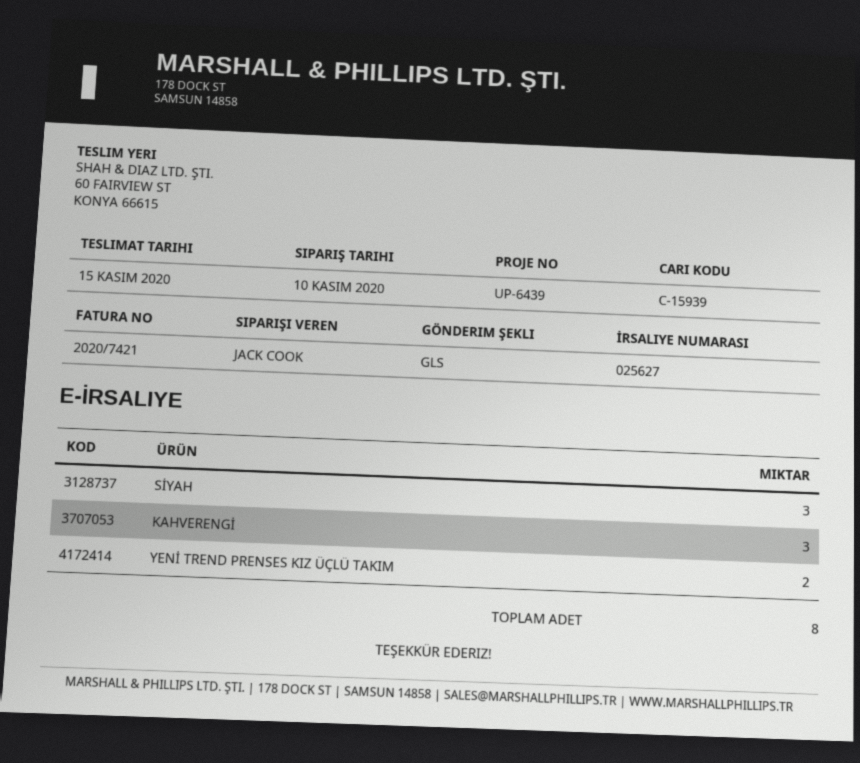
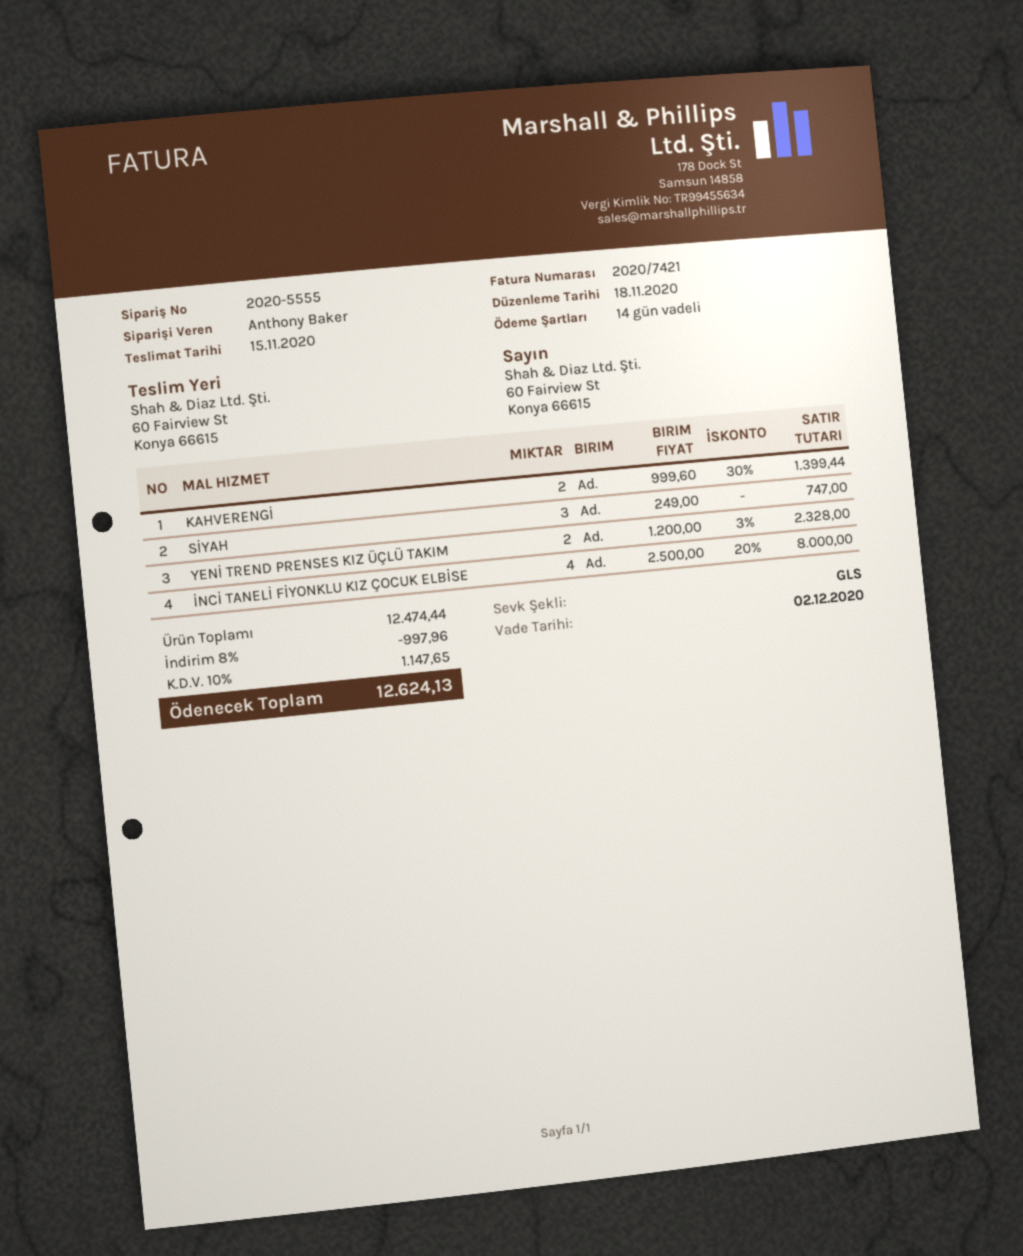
ordered by: JACK COOK -> Anthony Baker
KAHVERENGİ: 3 -> 2
İNCİ TANELİ FİYONKLU KIZ ÇOCUK ELBİSE: none -> 4

